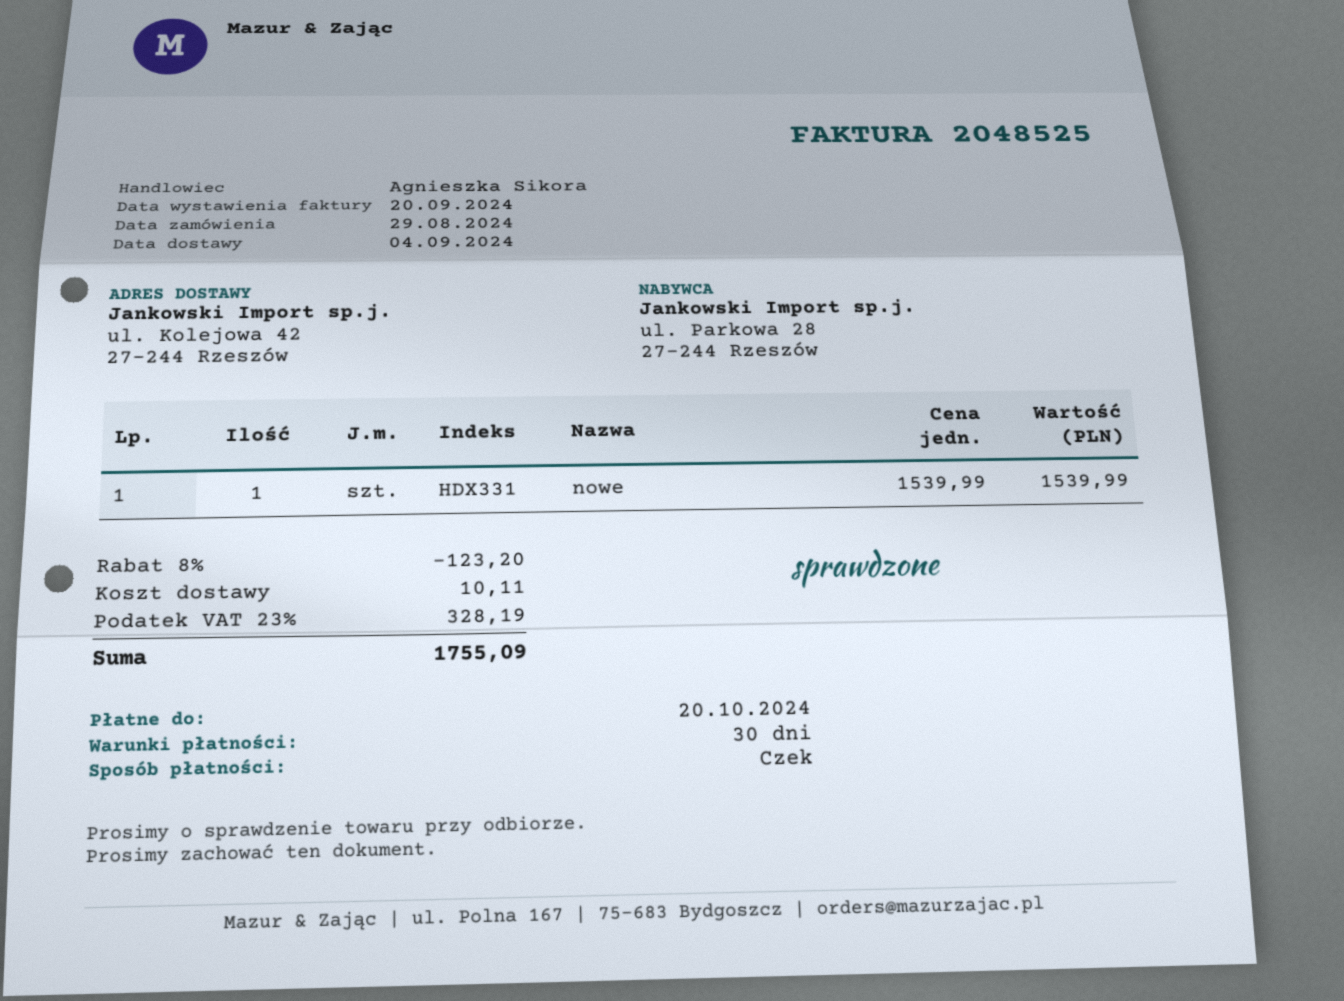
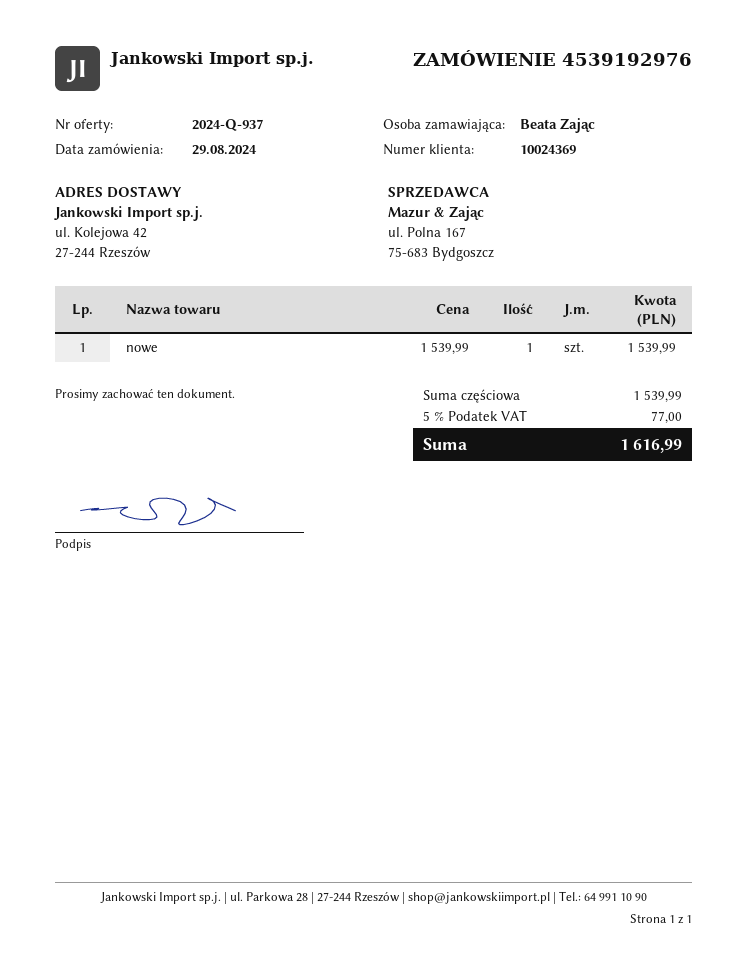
discount: 8% = 123.20 -> none
shipping: 10.11 -> none
tax: 23% = 328.19 -> 5% = 77.00
total: 1755.09 -> 1616.99

